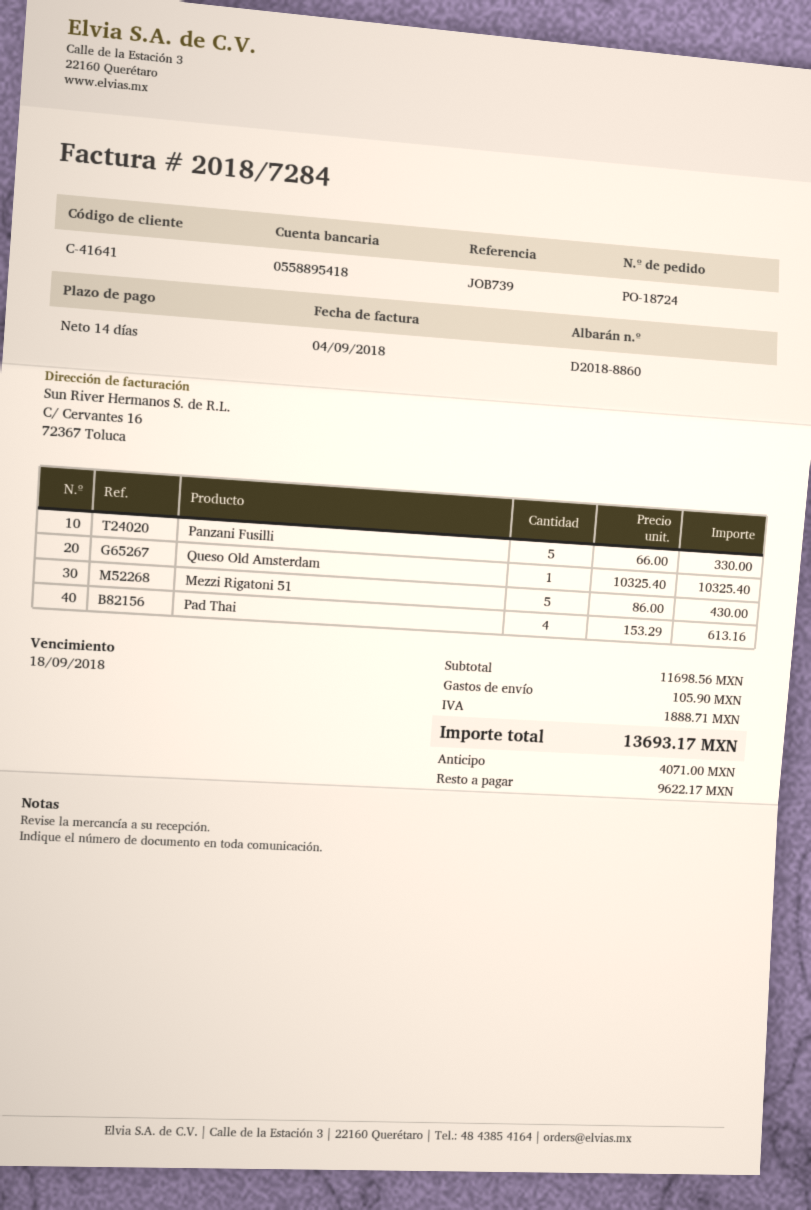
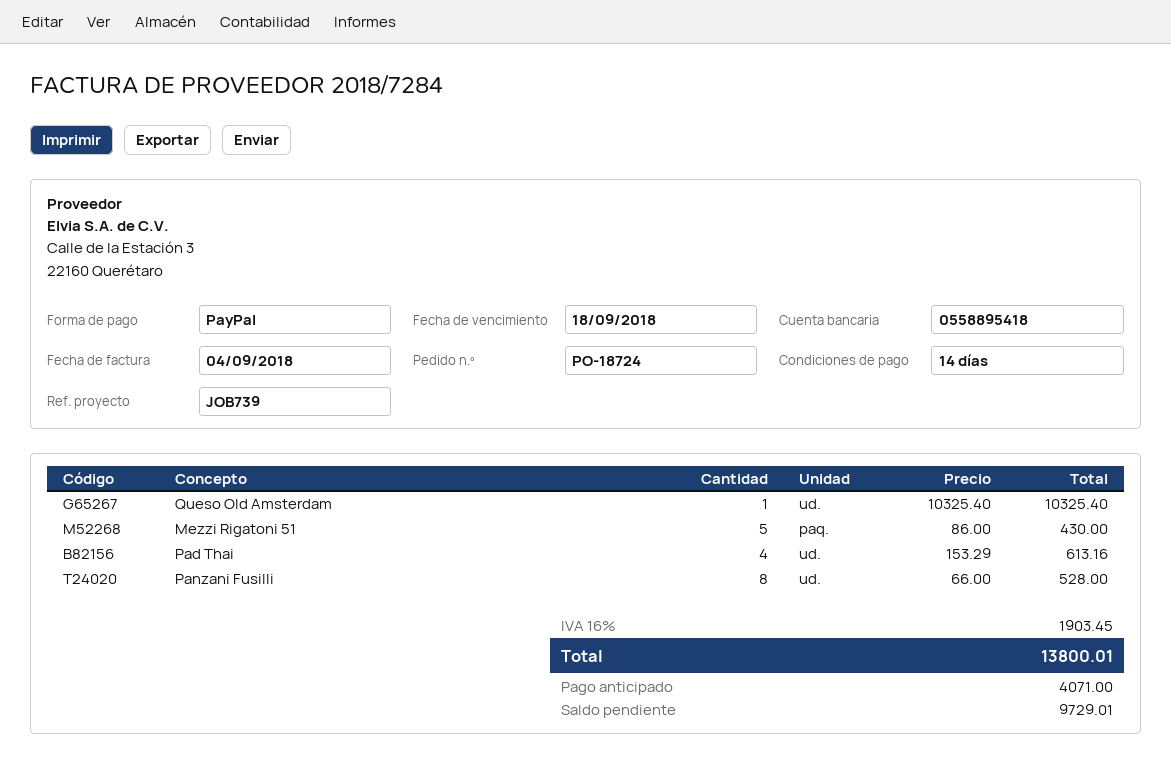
Panzani Fusilli: 5 x 66.00 = 330.00 -> 8 x 66.00 = 528.00
shipping: 105.90 -> none
tax: 1888.71 -> 1903.45
total: 13693.17 -> 13800.01
balance: 9622.17 -> 9729.01

